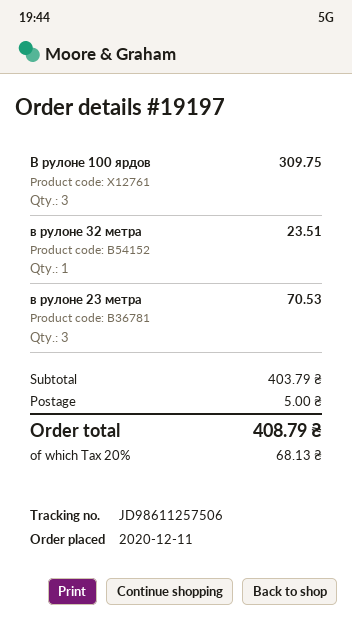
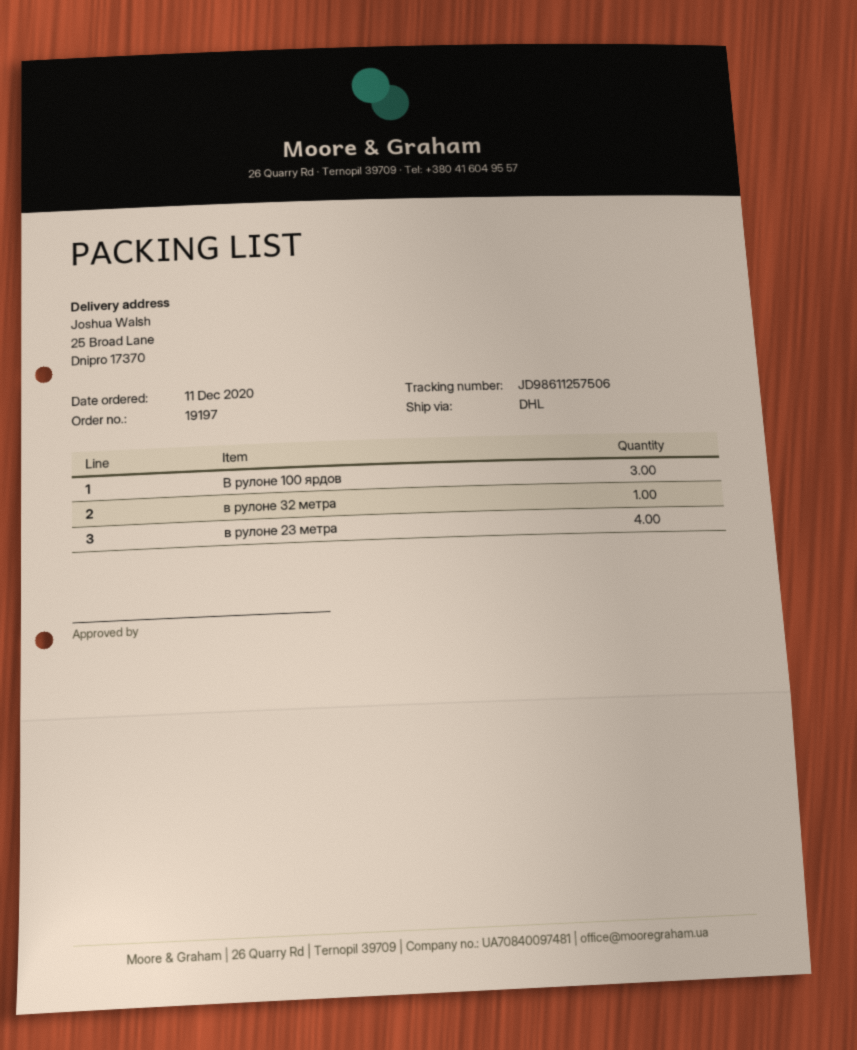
в рулоне 23 метра: 3 -> 4

